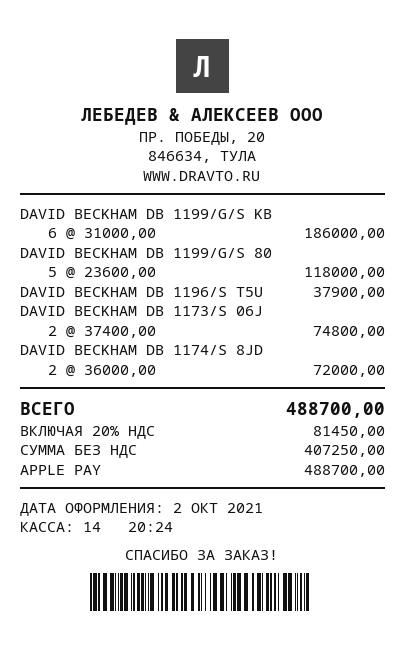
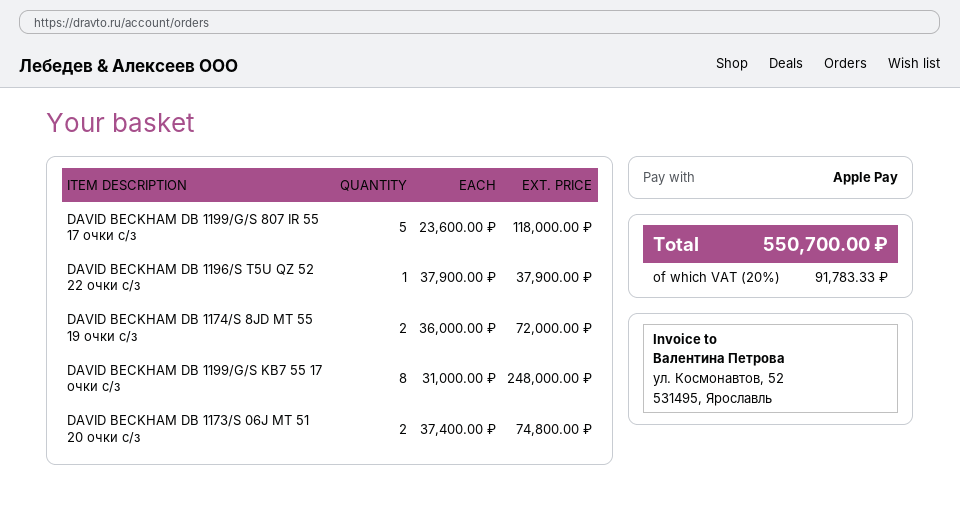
DAVID BECKHAM DB 1199/G/S KB: 6 x 31000.00 = 186000.00 -> 8 x 31000.00 = 248000.00
tax: 20% = 81450.00 -> 20% = 91783.33
total: 488700.00 -> 550700.00

